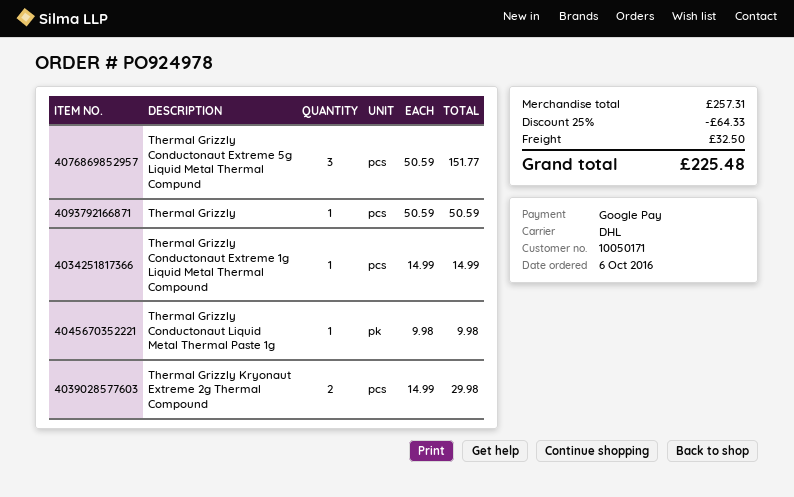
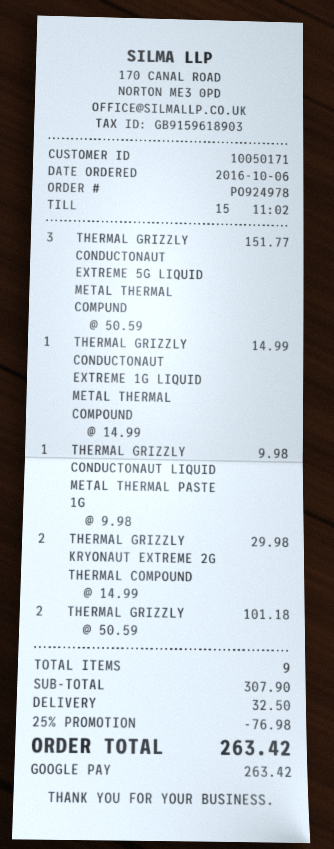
Thermal Grizzly: 1 x 50.59 = 50.59 -> 2 x 50.59 = 101.18
subtotal: 257.31 -> 307.90
discount: 25% = 64.33 -> 25% = 76.98
total: 225.48 -> 263.42

